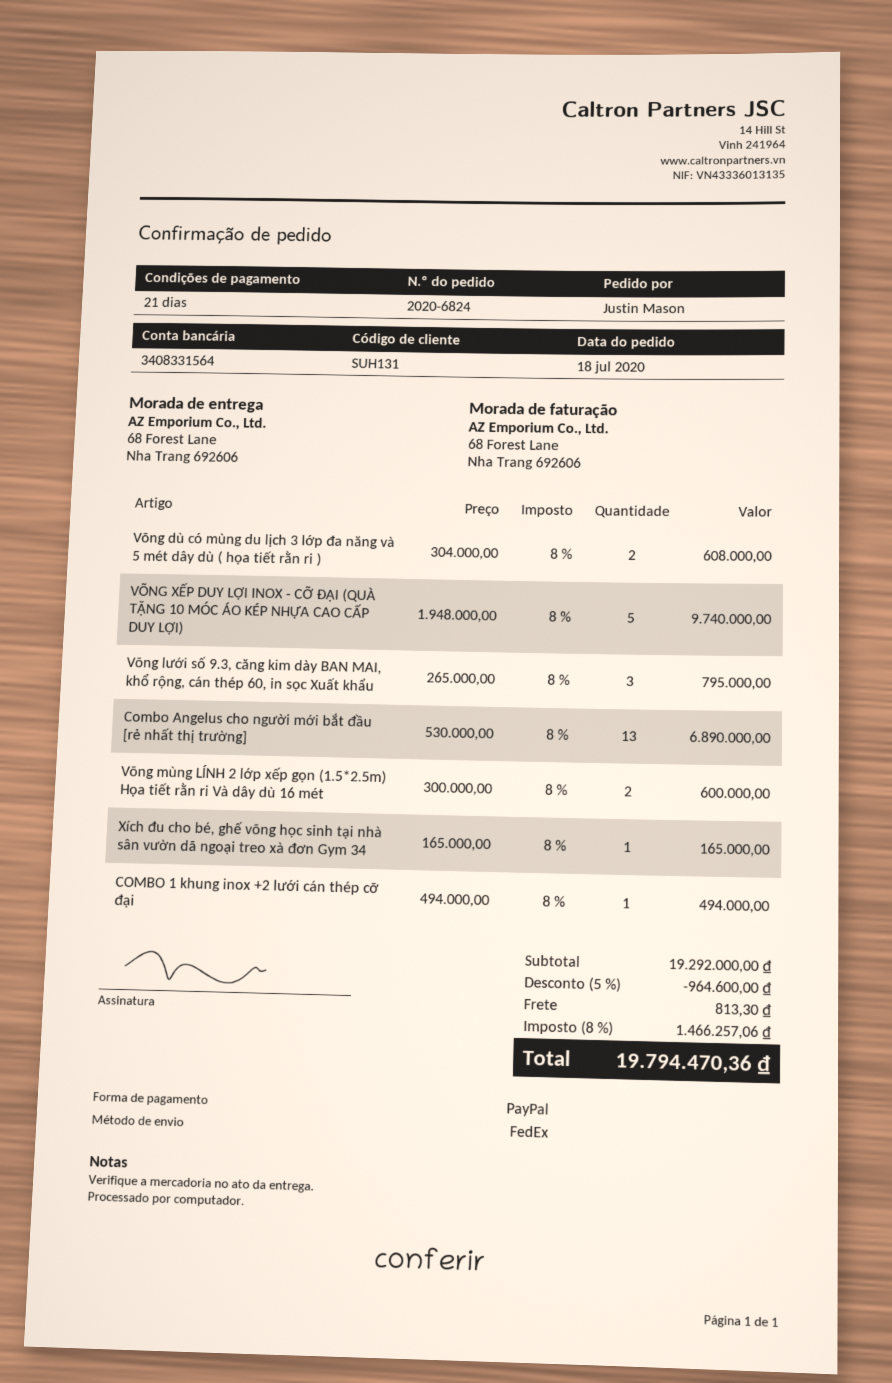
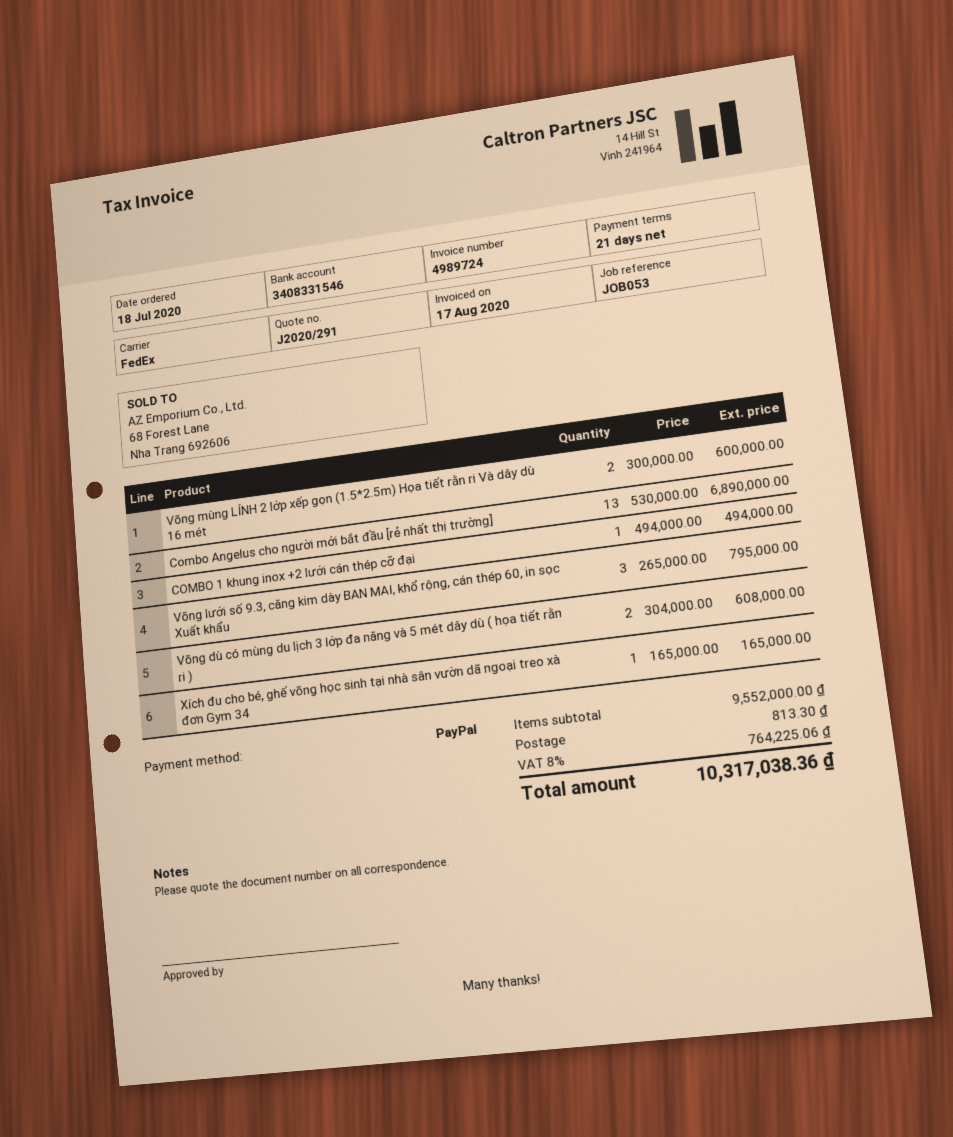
bank account: 3408331564 -> 3408331546
VÕNG XẾP DUY LỢI INOX - CỠ ĐẠI (QUÀ TẶNG 10 MÓC ÁO KÉP NHỰA CAO CẤP DUY LỢI): 5 x 1948000.00 = 9740000.00 -> none
subtotal: 19292000.00 -> 9552000.00
discount: 5% = 964600.00 -> none
tax: 8% = 1466257.06 -> 8% = 764225.06
total: 19794470.36 -> 10317038.36

